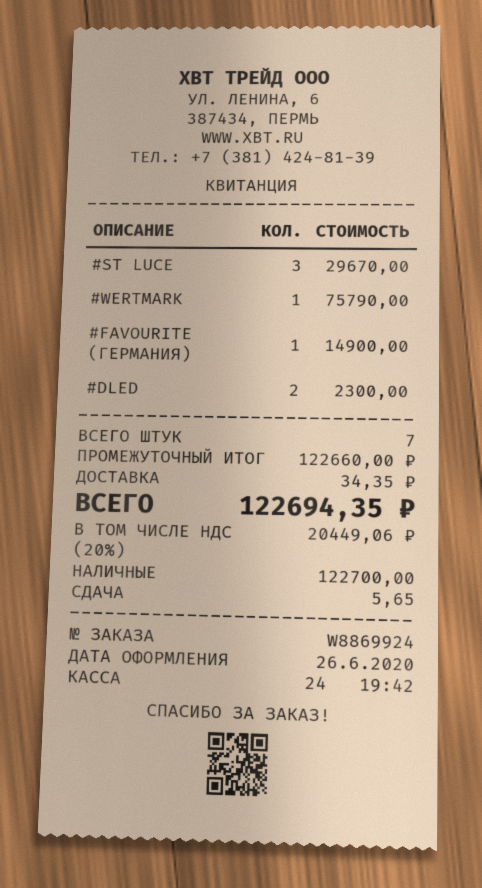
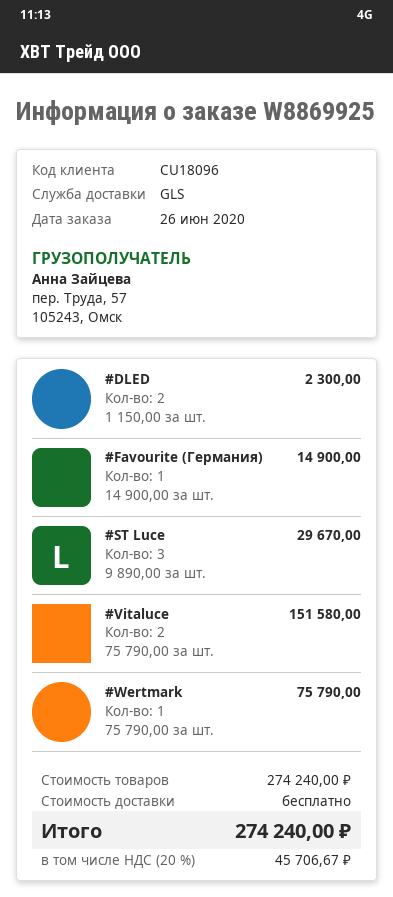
order number: W8869924 -> W8869925
#Vitaluce: none -> 2 for 151580.00
subtotal: 122660.00 -> 274240.00
shipping: 34.35 -> 0.00
tax: 20% = 20449.06 -> 20% = 45706.67
total: 122694.35 -> 274240.00

